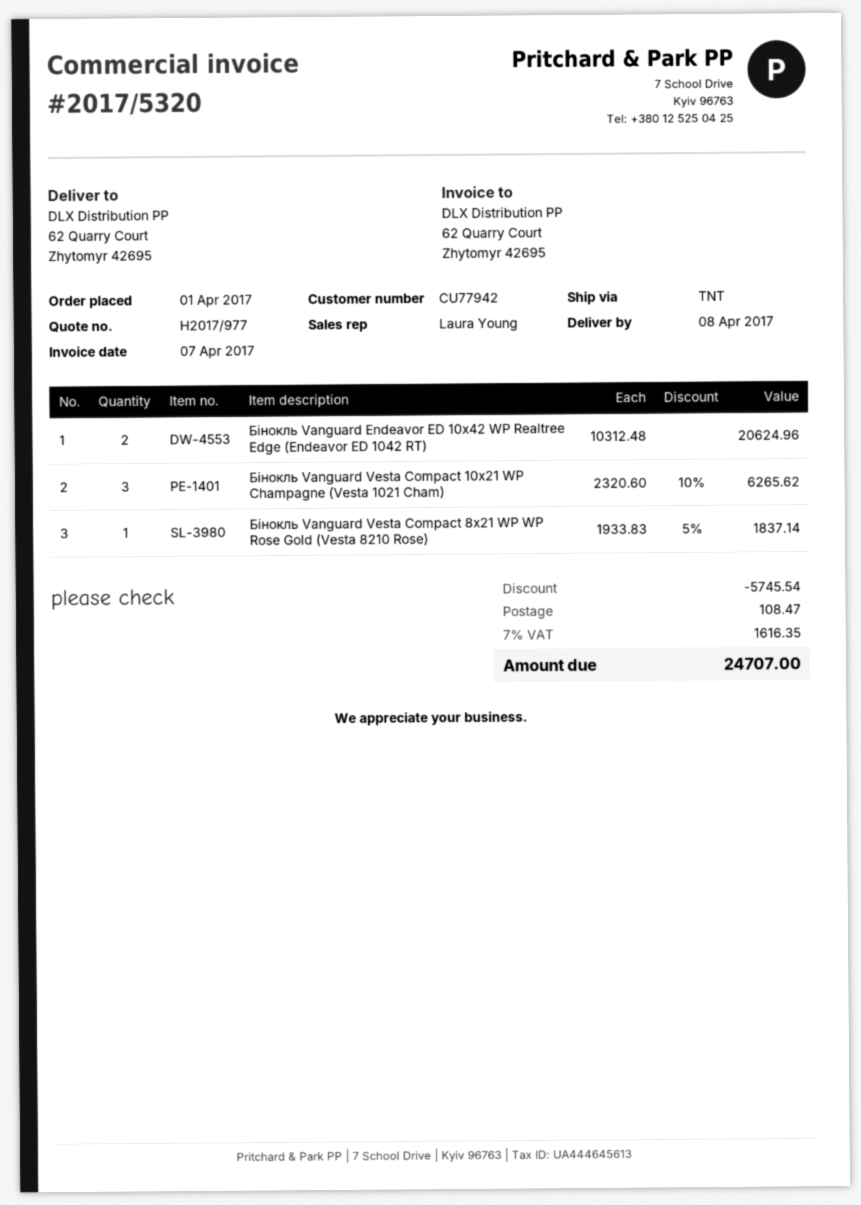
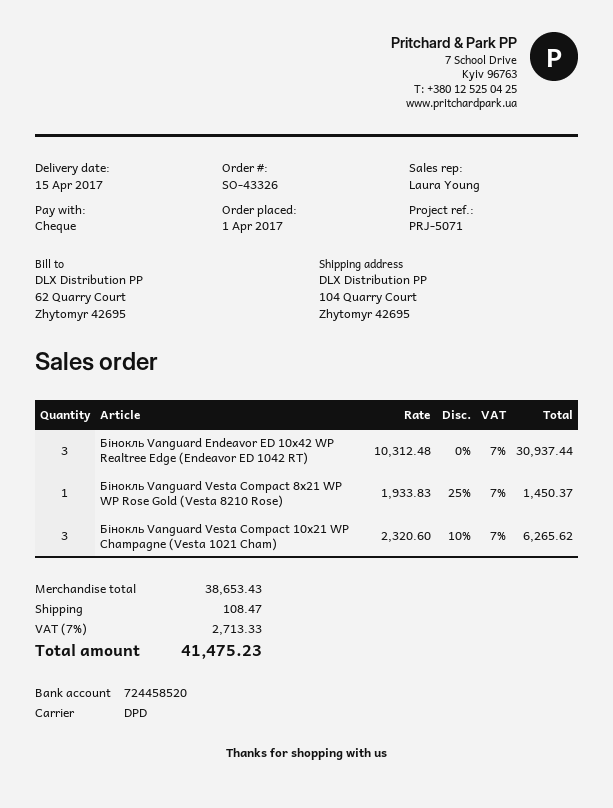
delivery date: 2017-04-08 -> 2017-04-15
shipping method: TNT -> DPD
ship to: 62 Quarry Court, Zhytomyr 42695 -> 104 Quarry Court, Zhytomyr 42695
Бінокль Vanguard Endeavor ED 10x42 WP Realtree Edge (Endeavor ED 1042 RT): 2 x 10312.48 = 20624.96 -> 3 x 10312.48 = 30937.44
Бінокль Vanguard Vesta Compact 8x21 WP WP Rose Gold (Vesta 8210 Rose): 1 x 1933.83 - 5% = 1837.14 -> 1 x 1933.83 - 25% = 1450.37
discount: 5745.54 -> none
tax: 7% = 1616.35 -> 7% = 2713.33
total: 24707.00 -> 41475.23

